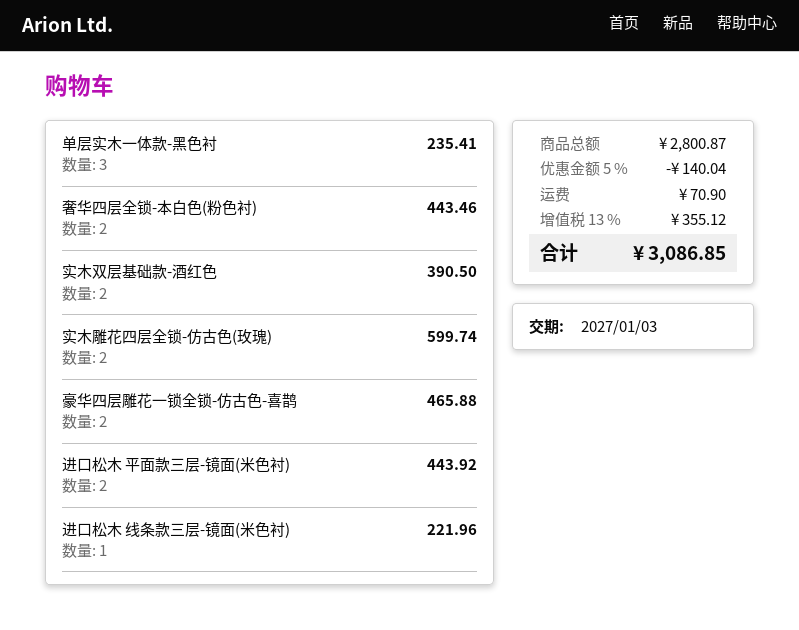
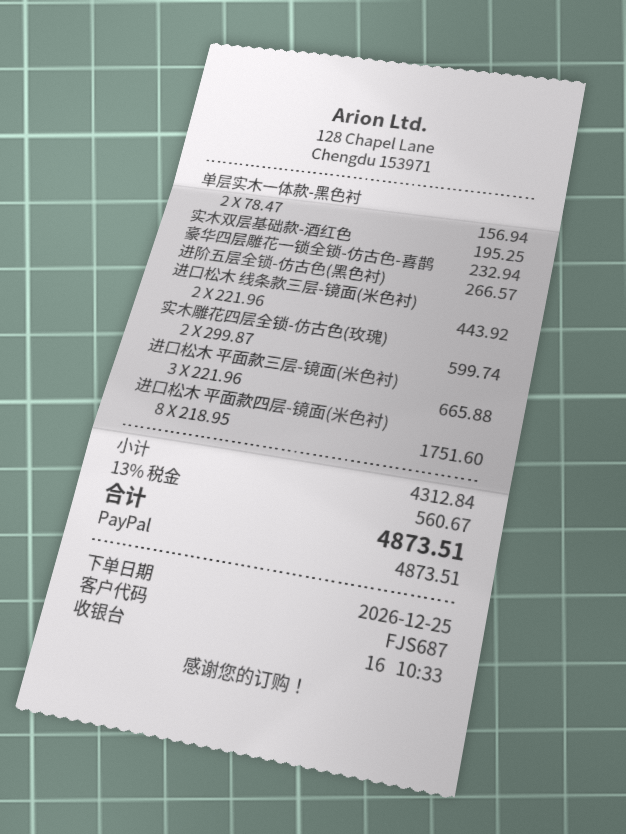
单层实木一体款-黑色衬: 3 for 235.41 -> 2 for 156.94
奢华四层全锁-本白色(粉色衬): 2 for 443.46 -> none
实木双层基础款-酒红色: 2 for 390.50 -> 1 for 195.25
豪华四层雕花一锁全锁-仿古色-喜鹊: 2 for 465.88 -> 1 for 232.94
进口松木 平面款三层-镜面(米色衬): 2 for 443.92 -> 3 for 665.88
进口松木 线条款三层-镜面(米色衬): 1 for 221.96 -> 2 for 443.92
进阶五层全锁-仿古色(黑色衬): none -> 1 for 266.57
进口松木 平面款四层-镜面(米色衬): none -> 8 for 1751.60
subtotal: 2800.87 -> 4312.84
discount: 5% = 140.04 -> none
shipping: 70.90 -> none
tax: 13% = 355.12 -> 13% = 560.67
total: 3086.85 -> 4873.51

